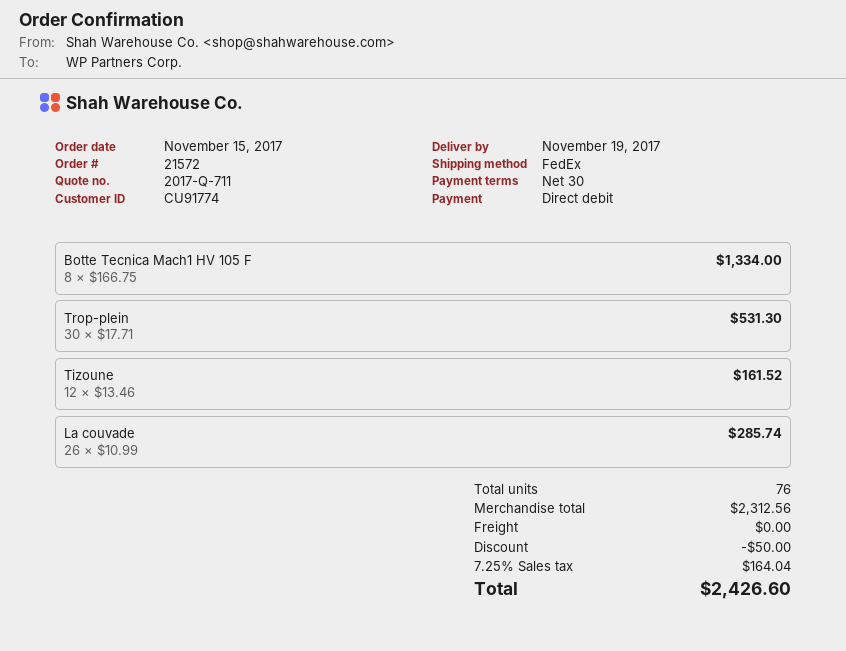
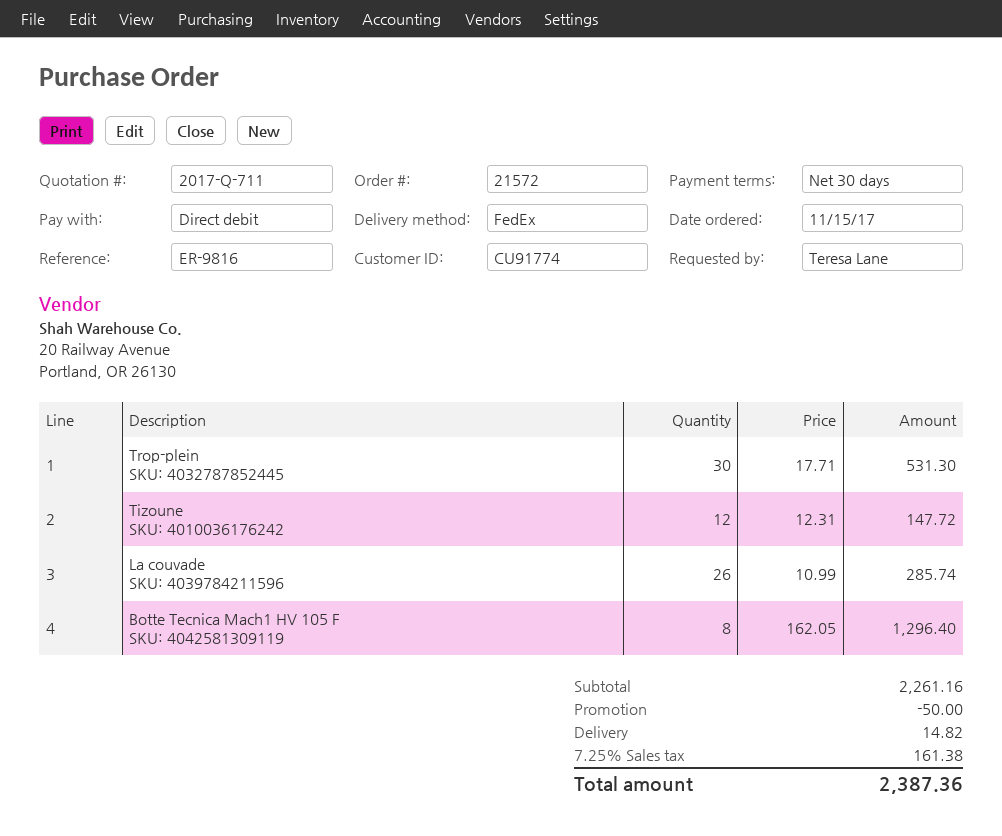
Botte Tecnica Mach1 HV 105 F: 8 x 166.75 = 1334.00 -> 8 x 162.05 = 1296.40
Tizoune: 12 x 13.46 = 161.52 -> 12 x 12.31 = 147.72
subtotal: 2312.56 -> 2261.16
shipping: 0.00 -> 14.82
tax: 7.25% = 164.04 -> 7.25% = 161.38
total: 2426.60 -> 2387.36

